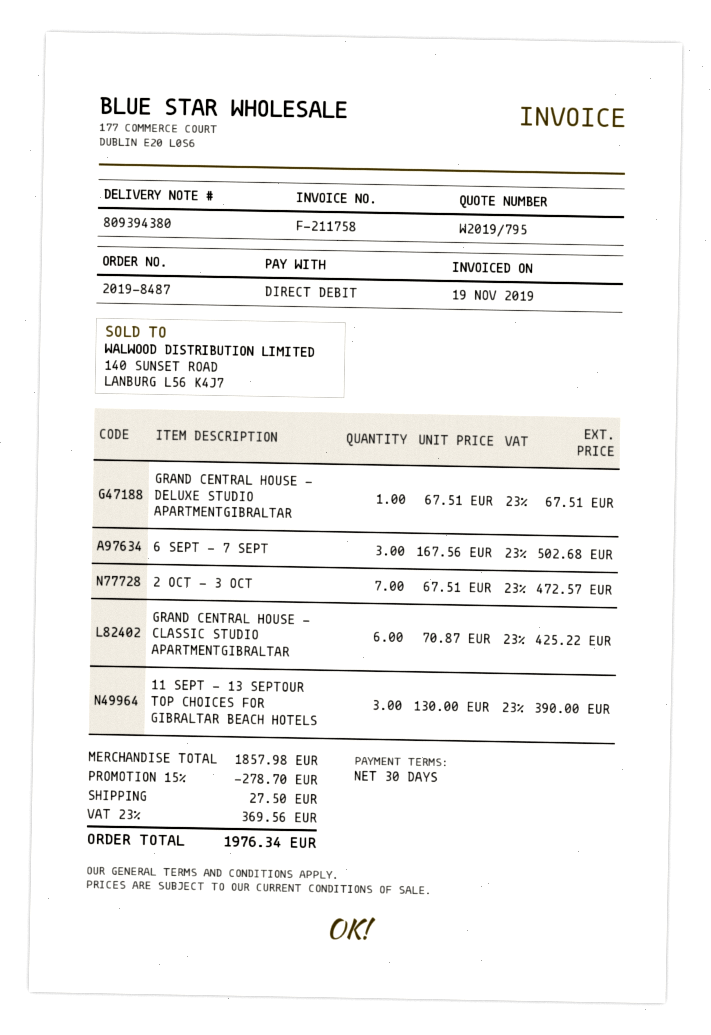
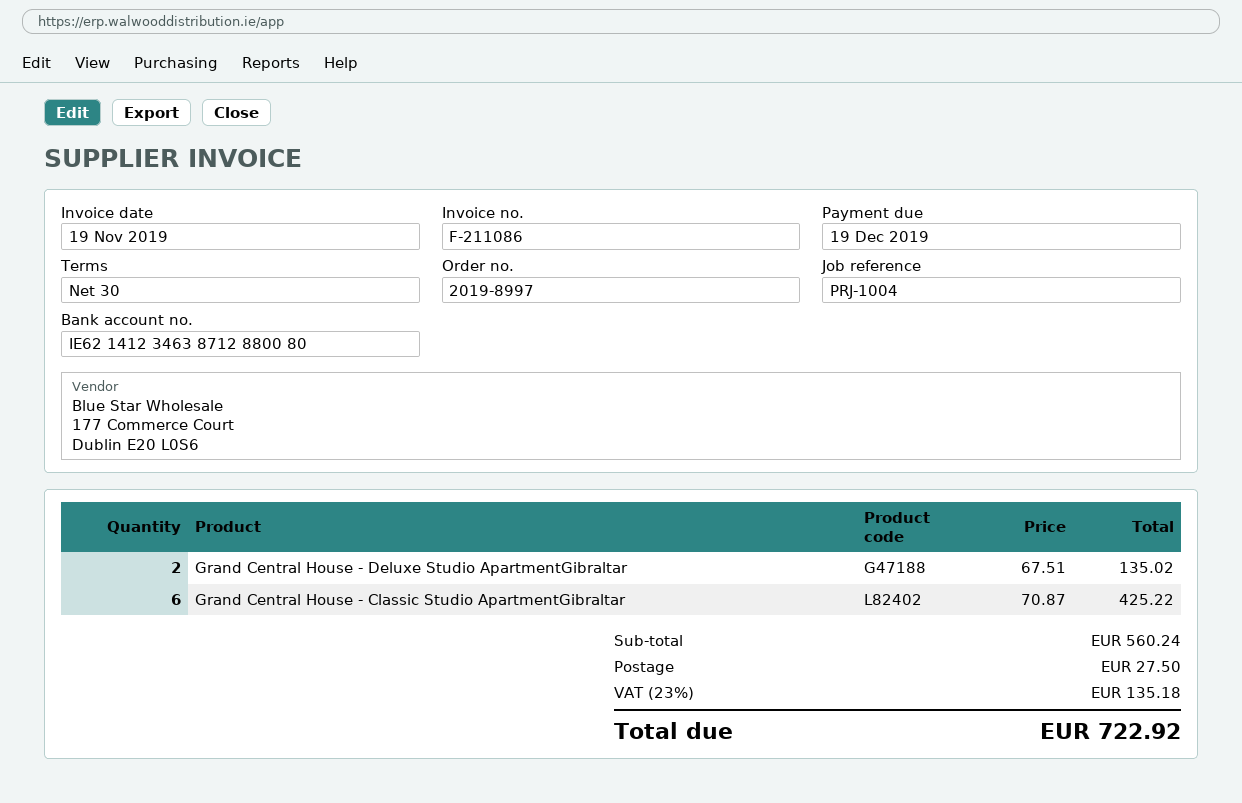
order number: 2019-8487 -> 2019-8997
invoice number: F-211758 -> F-211086
GRAND CENTRAL HOUSE - DELUXE STUDIO APARTMENTGIBRALTAR: 1 x 67.51 = 67.51 -> 2 x 67.51 = 135.02
6 SEPT - 7 SEPT: 3 x 167.56 = 502.68 -> none
2 OCT - 3 OCT: 7 x 67.51 = 472.57 -> none
11 SEPT - 13 SEPTOUR TOP CHOICES FOR GIBRALTAR BEACH HOTELS: 3 x 130.00 = 390.00 -> none
subtotal: 1857.98 -> 560.24
discount: 15% = 278.70 -> none
tax: 23% = 369.56 -> 23% = 135.18
total: 1976.34 -> 722.92

